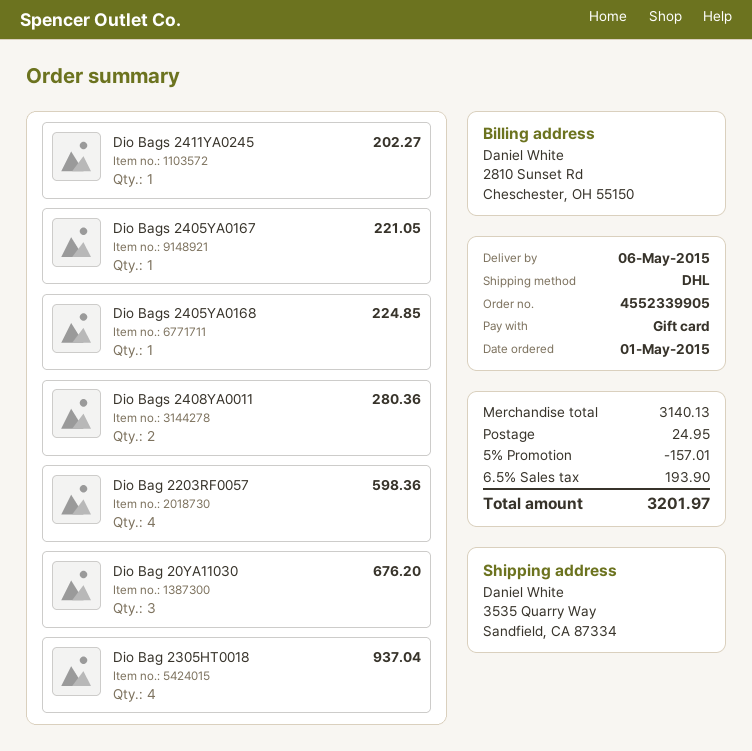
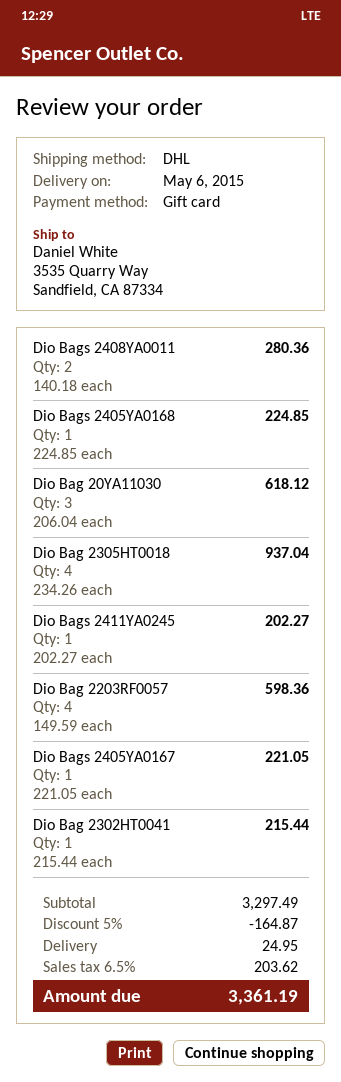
Dio Bag 20YA11030: 3 for 676.20 -> 3 for 618.12
Dio Bag 2302HT0041: none -> 1 for 215.44
subtotal: 3140.13 -> 3297.49
discount: 5% = 157.01 -> 5% = 164.87
tax: 6.5% = 193.90 -> 6.5% = 203.62
total: 3201.97 -> 3361.19

